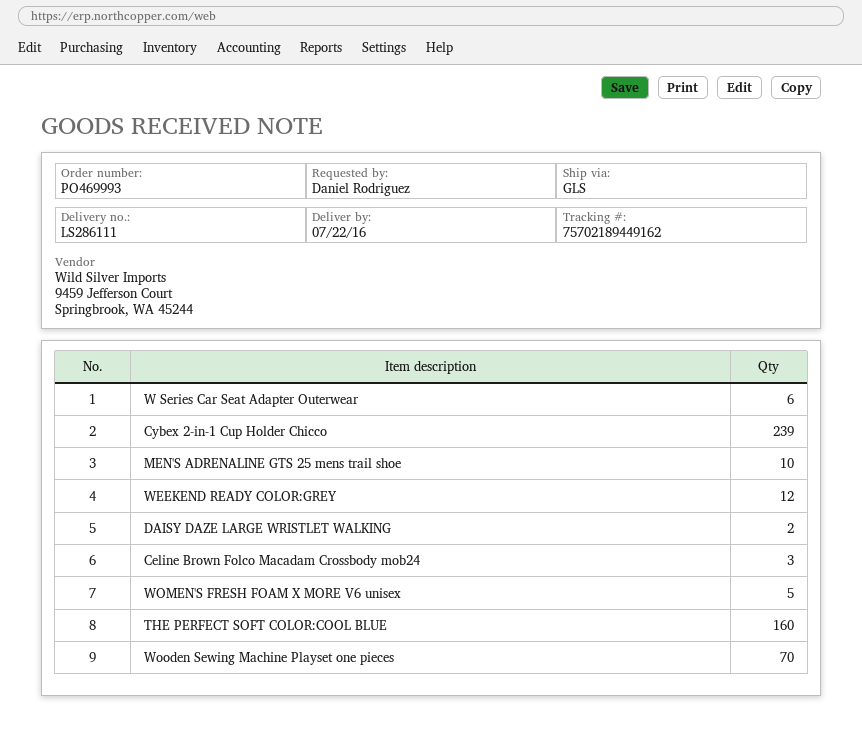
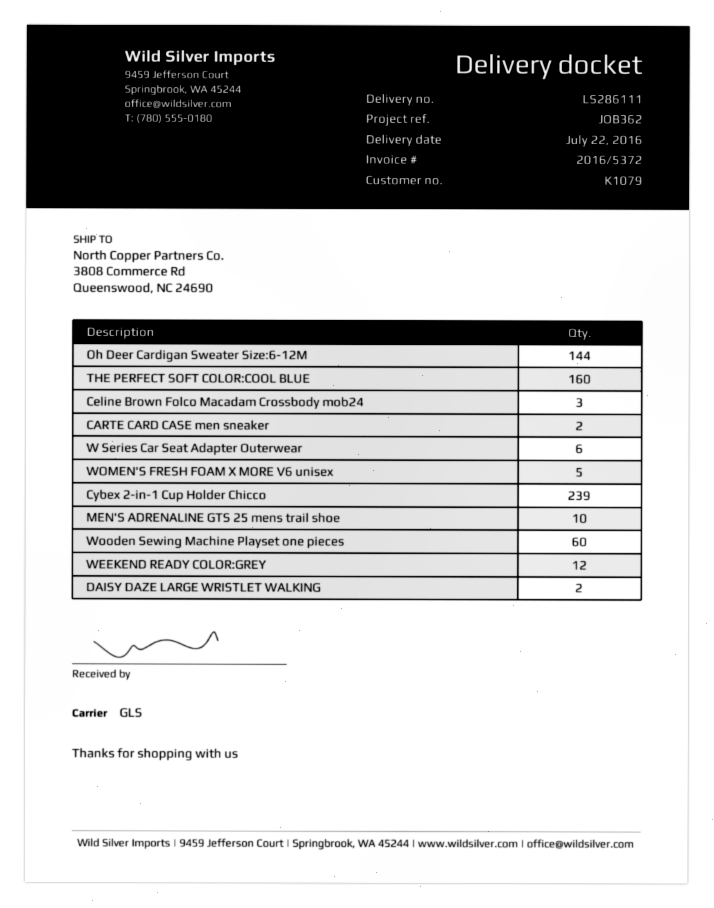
Wooden Sewing Machine Playset one pieces: 70 -> 60
Oh Deer Cardigan Sweater Size:6-12M: none -> 144
CARTE CARD CASE men sneaker: none -> 2

